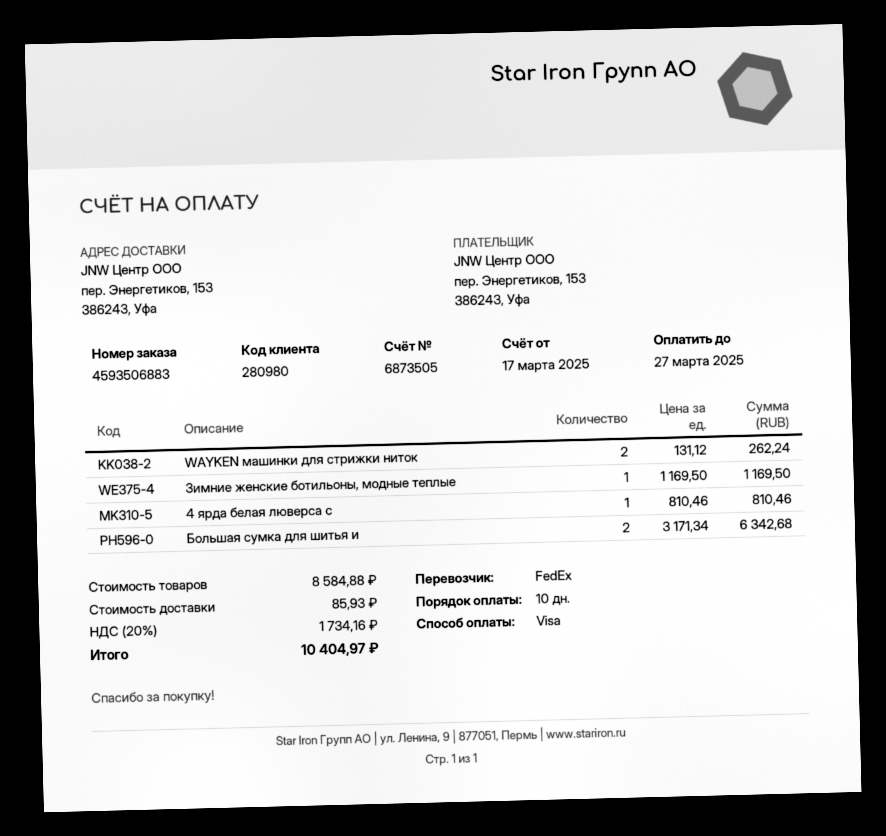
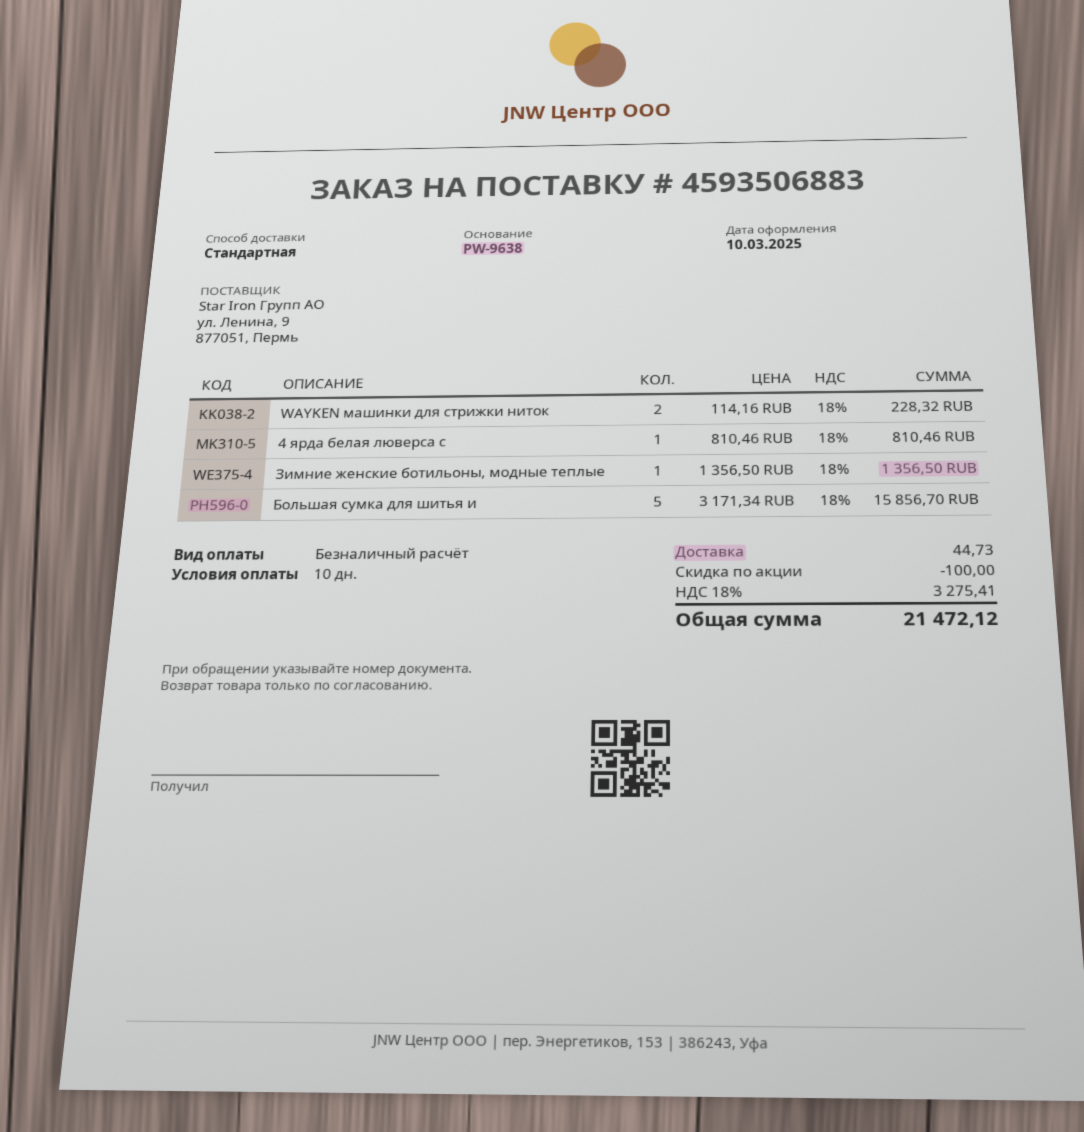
payment method: Visa -> bank transfer
shipping method: FedEx -> standard
WAYKEN машинки для стрижки ниток: 2 x 131.12 = 262.24 -> 2 x 114.16 = 228.32
Зимние женские ботильоны, модные теплые: 1 x 1169.50 = 1169.50 -> 1 x 1356.50 = 1356.50
Большая сумка для шитья и: 2 x 3171.34 = 6342.68 -> 5 x 3171.34 = 15856.70
discount: none -> 100.00
shipping: 85.93 -> 44.73
tax: 20% = 1734.16 -> 18% = 3275.41
total: 10404.97 -> 21472.12

